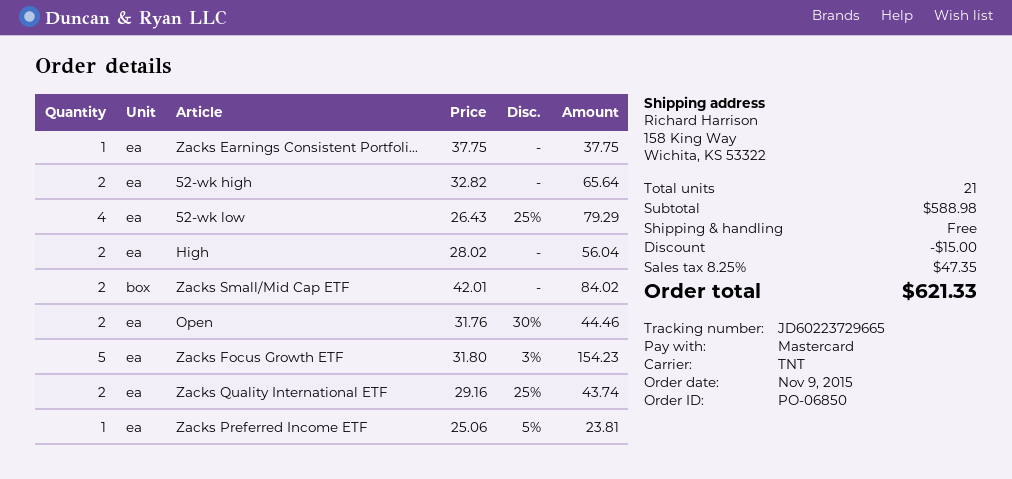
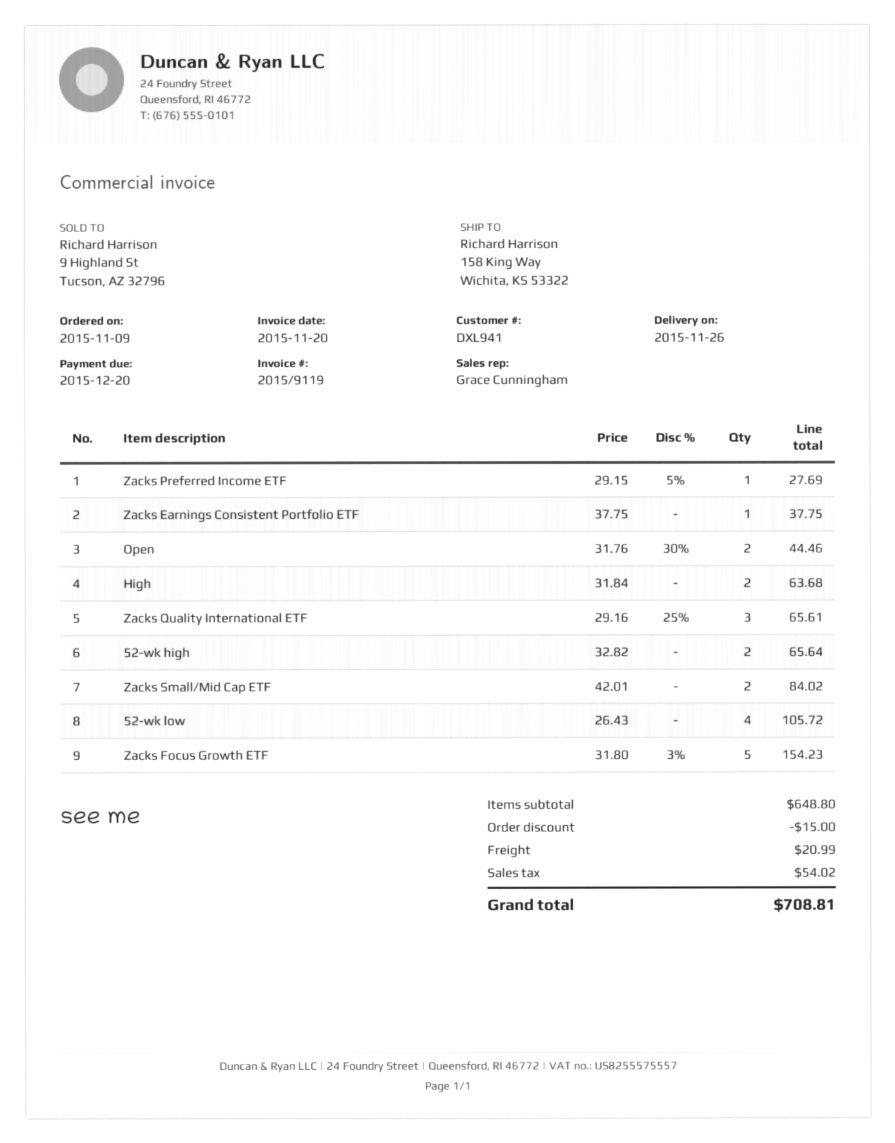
52-wk low: 4 x 26.43 - 25% = 79.29 -> 4 x 26.43 = 105.72
High: 2 x 28.02 = 56.04 -> 2 x 31.84 = 63.68
Zacks Quality International ETF: 2 x 29.16 - 25% = 43.74 -> 3 x 29.16 - 25% = 65.61
Zacks Preferred Income ETF: 1 x 25.06 - 5% = 23.81 -> 1 x 29.15 - 5% = 27.69
subtotal: 588.98 -> 648.80
shipping: 0.00 -> 20.99
tax: 47.35 -> 54.02
total: 621.33 -> 708.81

